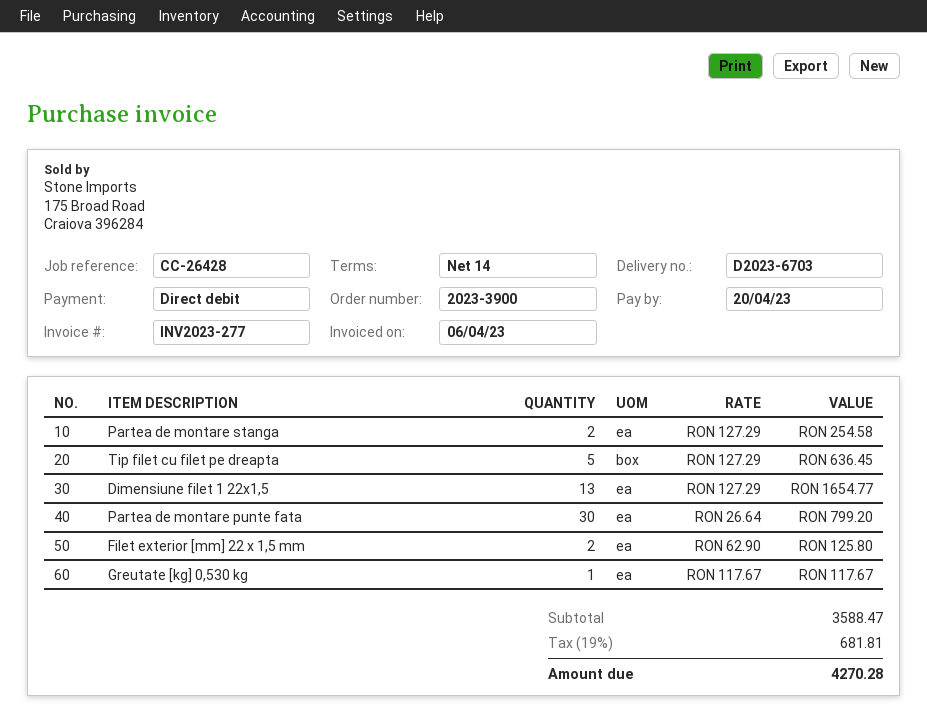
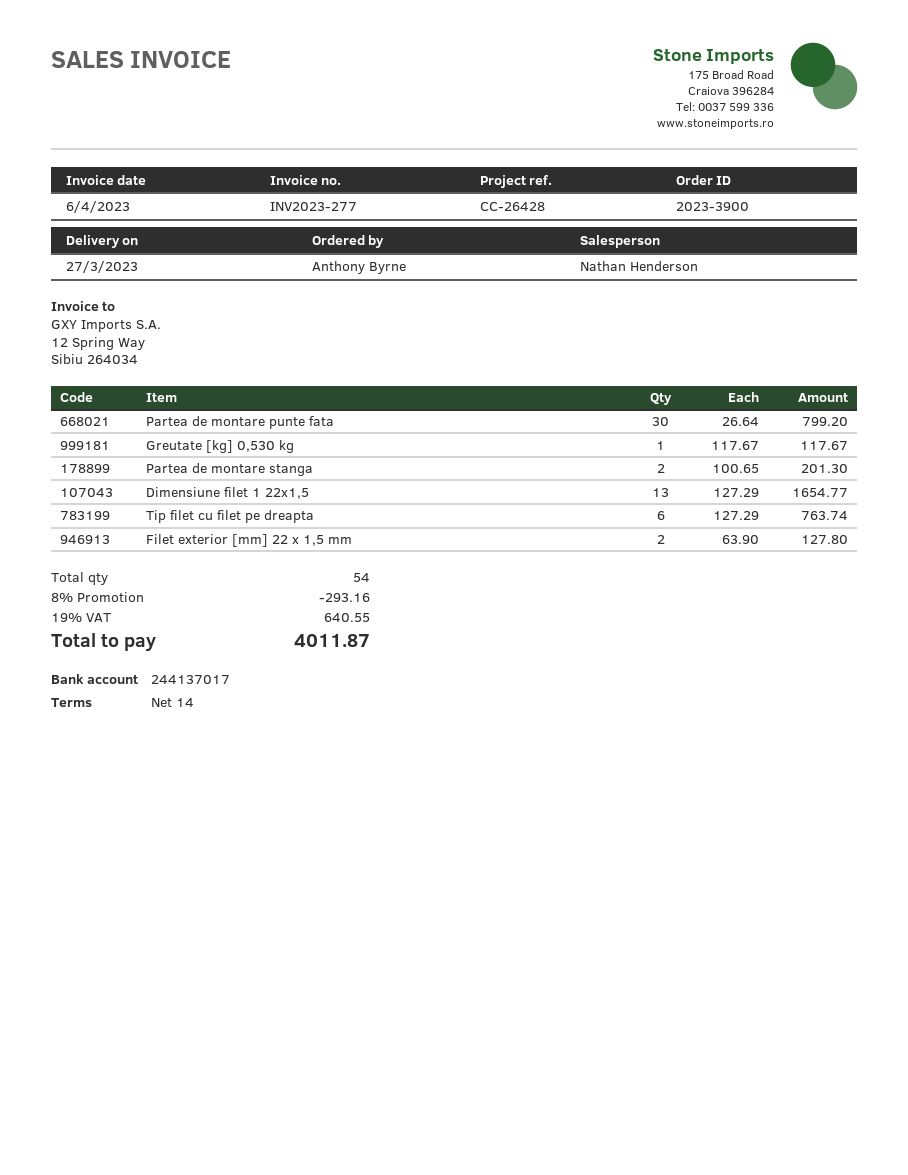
Partea de montare stanga: 2 x 127.29 = 254.58 -> 2 x 100.65 = 201.30
Tip filet cu filet pe dreapta: 5 x 127.29 = 636.45 -> 6 x 127.29 = 763.74
Filet exterior [mm] 22 x 1,5 mm: 2 x 62.90 = 125.80 -> 2 x 63.90 = 127.80
discount: none -> 8% = 293.16
tax: 19% = 681.81 -> 19% = 640.55
total: 4270.28 -> 4011.87

